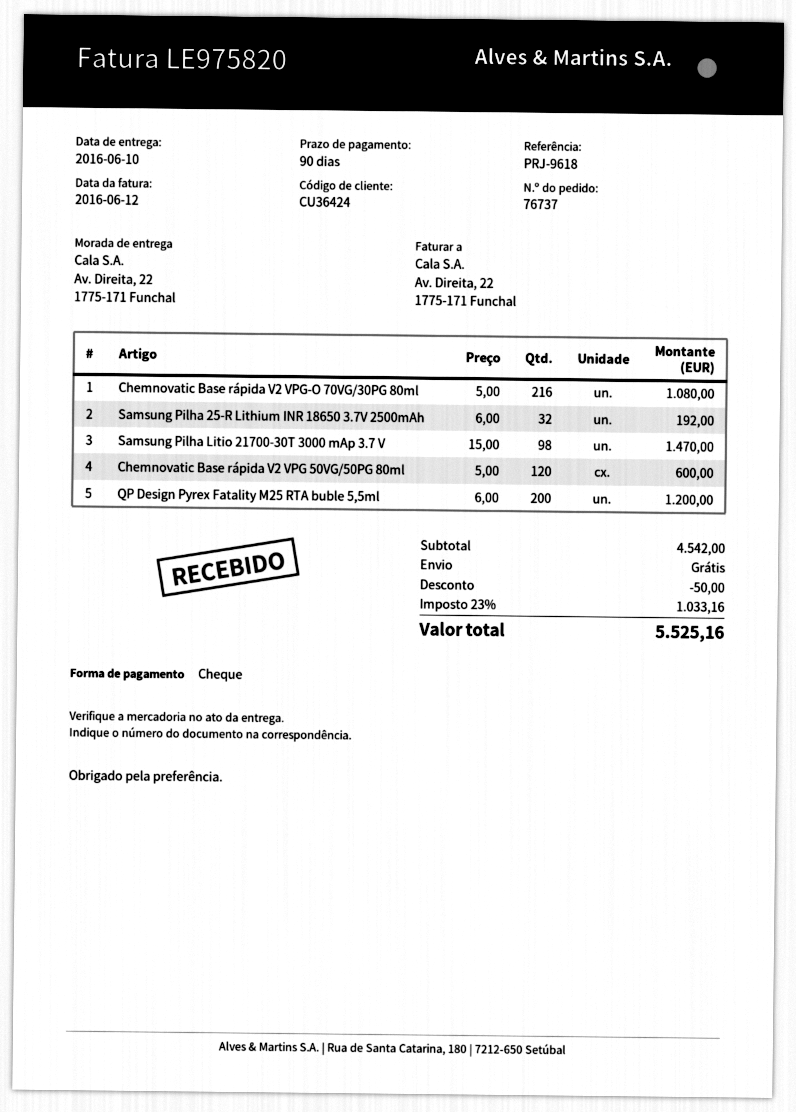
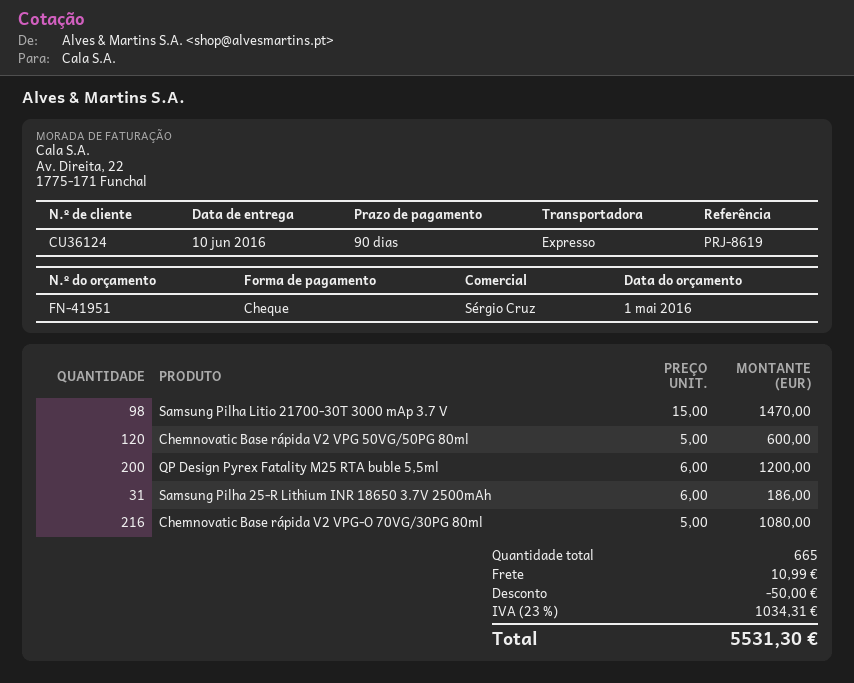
customer number: CU36424 -> CU36124
reference: PRJ-9618 -> PRJ-8619
Samsung Pilha 25-R Lithium INR 18650 3.7V 2500mAh: 32 x 6.00 = 192.00 -> 31 x 6.00 = 186.00
shipping: 0.00 -> 10.99
tax: 23% = 1033.16 -> 23% = 1034.31
total: 5525.16 -> 5531.30

